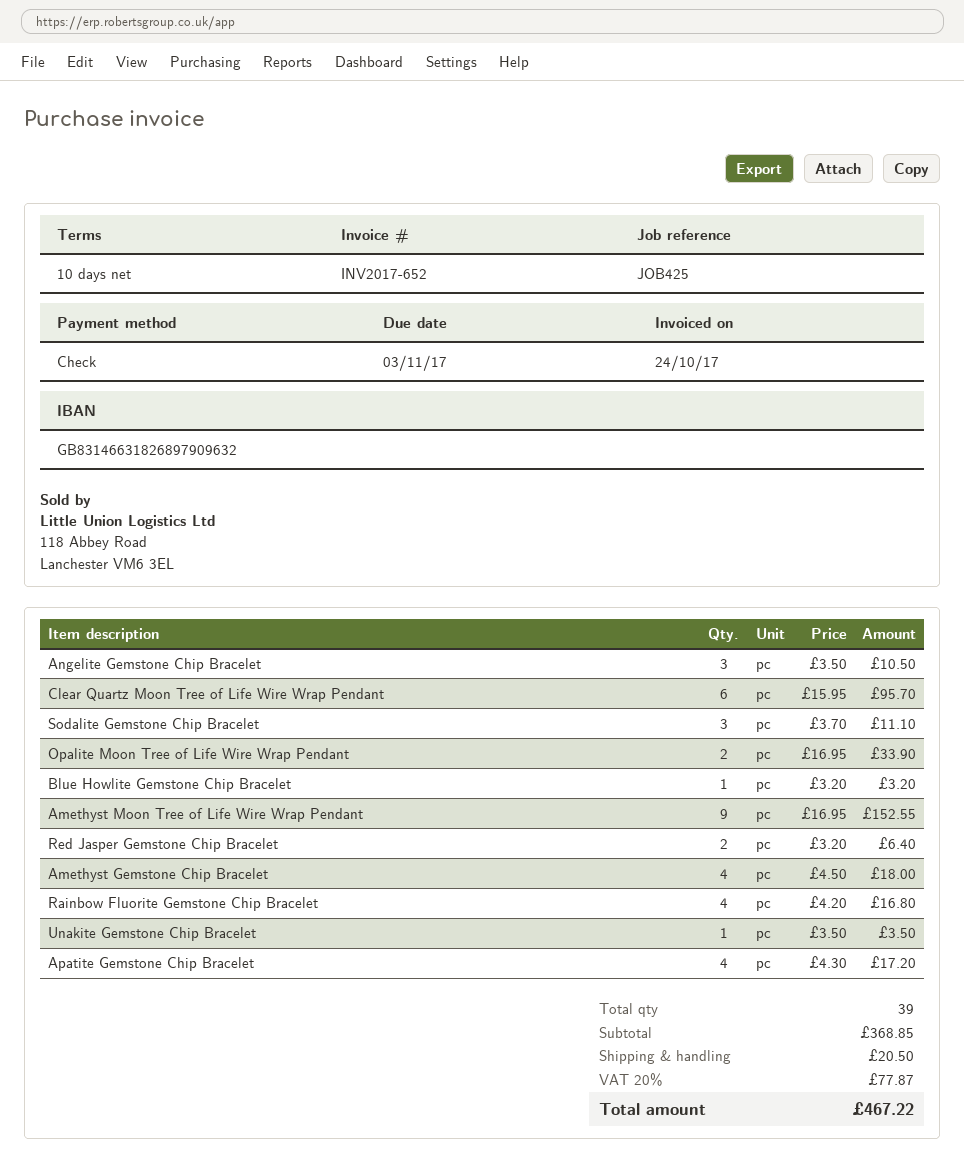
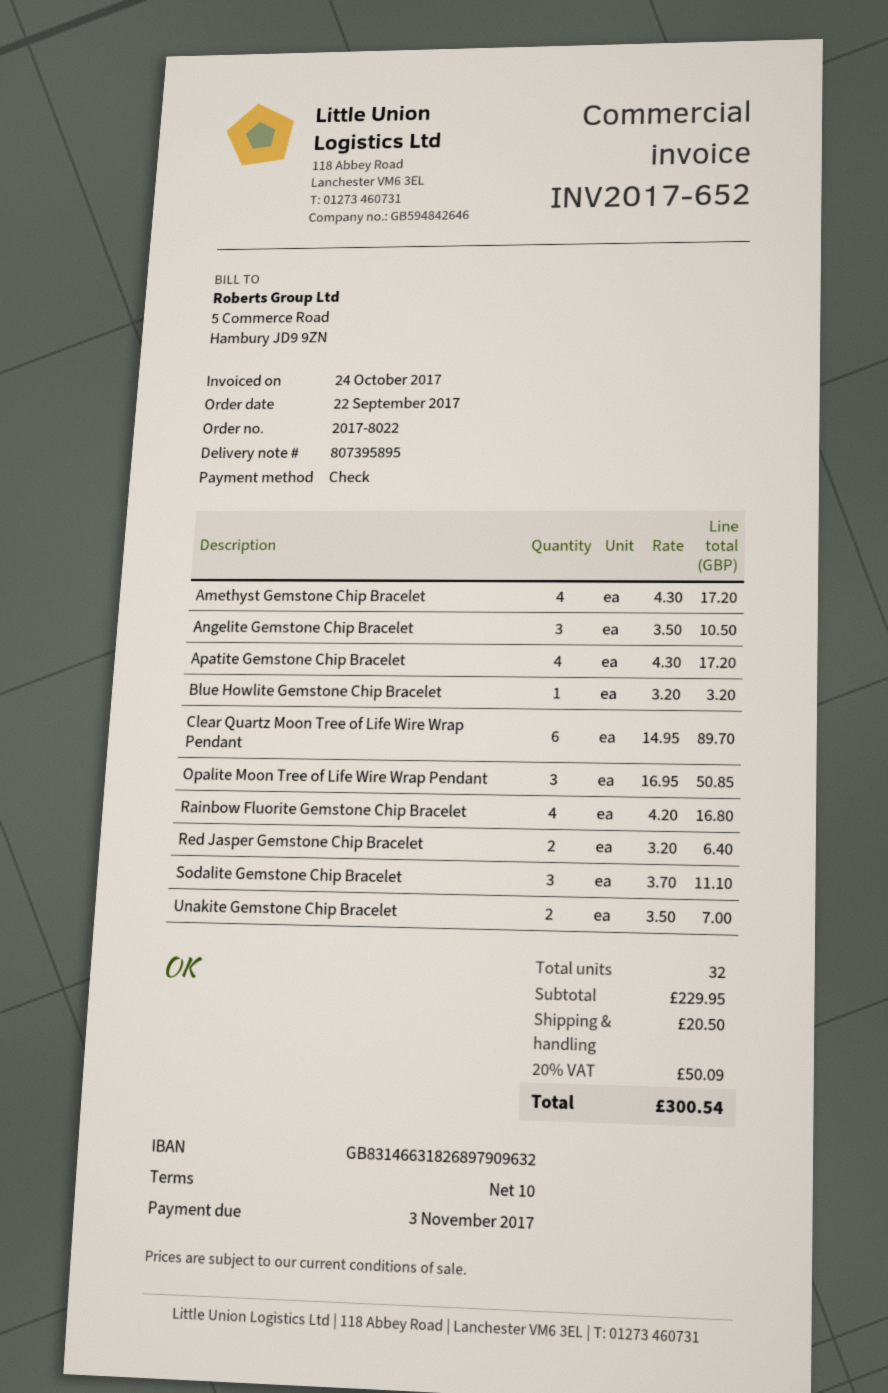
Clear Quartz Moon Tree of Life Wire Wrap Pendant: 6 x 15.95 = 95.70 -> 6 x 14.95 = 89.70
Opalite Moon Tree of Life Wire Wrap Pendant: 2 x 16.95 = 33.90 -> 3 x 16.95 = 50.85
Amethyst Moon Tree of Life Wire Wrap Pendant: 9 x 16.95 = 152.55 -> none
Amethyst Gemstone Chip Bracelet: 4 x 4.50 = 18.00 -> 4 x 4.30 = 17.20
Unakite Gemstone Chip Bracelet: 1 x 3.50 = 3.50 -> 2 x 3.50 = 7.00
total quantity: 39 -> 32
subtotal: 368.85 -> 229.95
tax: 20% = 77.87 -> 20% = 50.09
total: 467.22 -> 300.54

